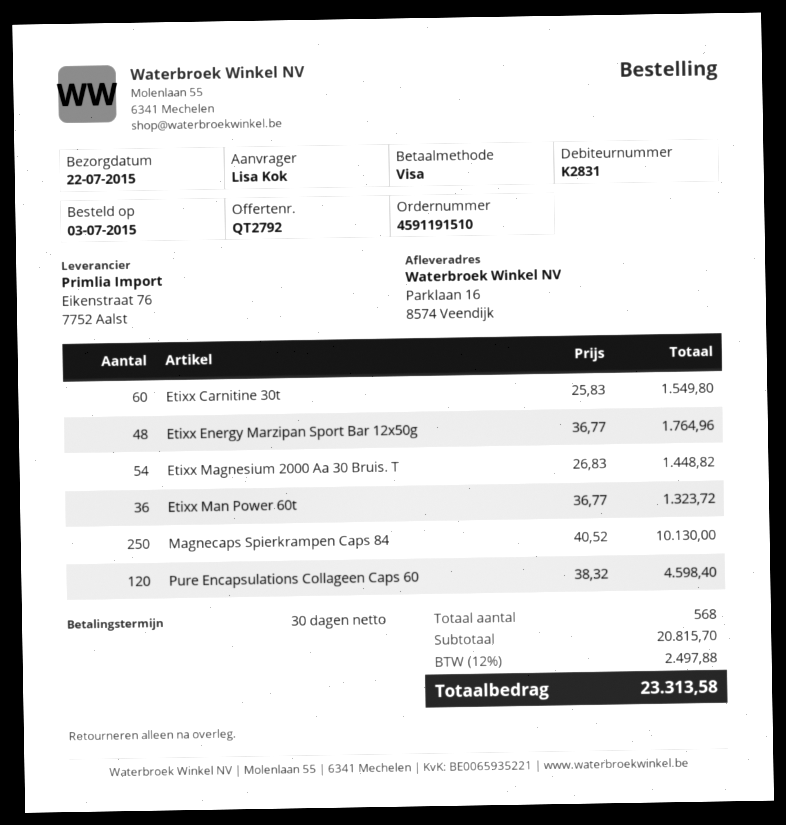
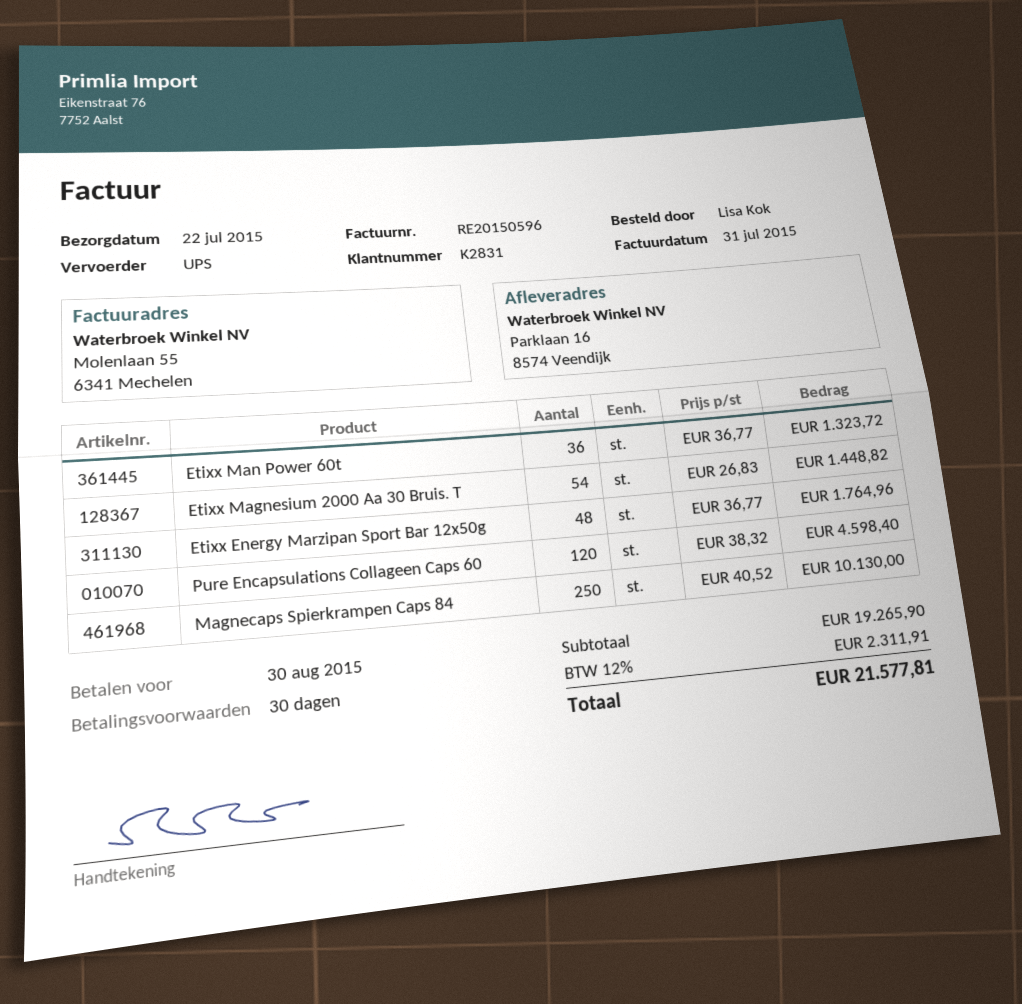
Etixx Carnitine 30t: 60 x 25.83 = 1549.80 -> none
subtotal: 20815.70 -> 19265.90
tax: 12% = 2497.88 -> 12% = 2311.91
total: 23313.58 -> 21577.81

